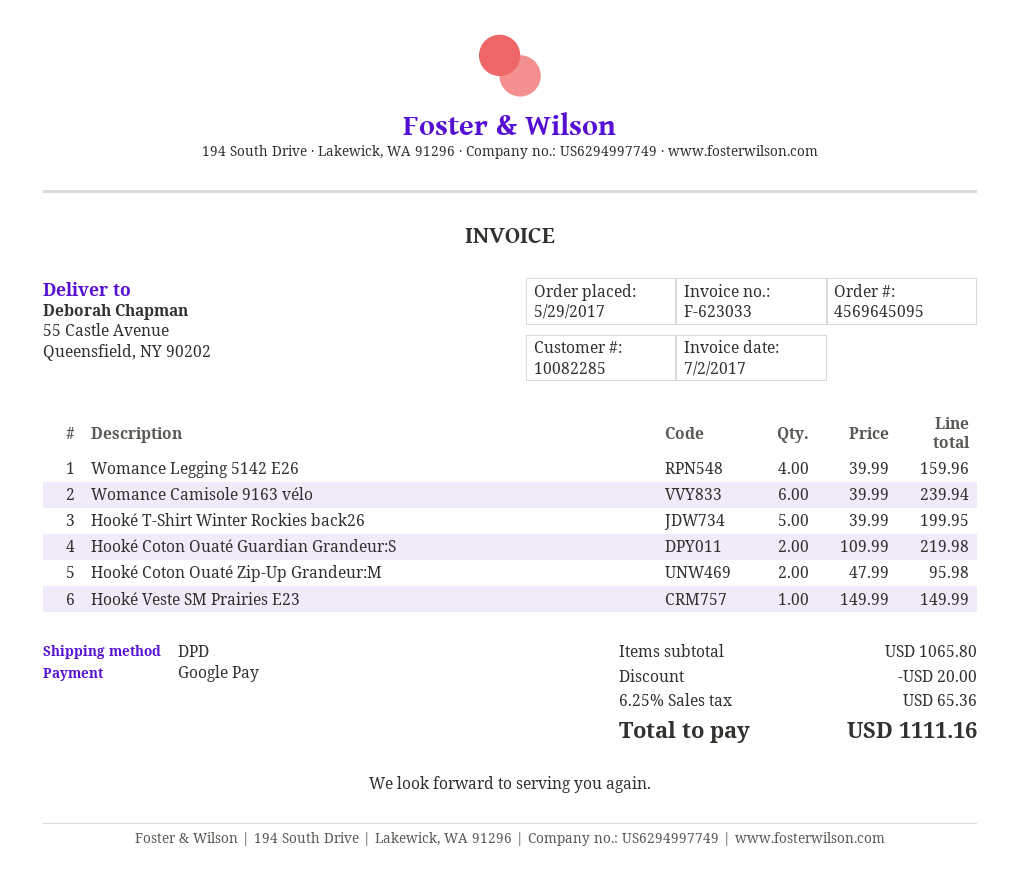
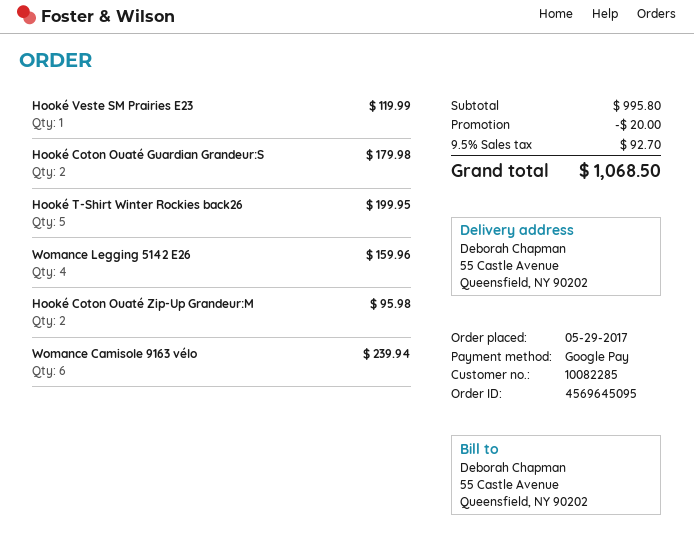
Hooké Coton Ouaté Guardian Grandeur:S: 2 for 219.98 -> 2 for 179.98
Hooké Veste SM Prairies E23: 1 for 149.99 -> 1 for 119.99
subtotal: 1065.80 -> 995.80
tax: 6.25% = 65.36 -> 9.5% = 92.70
total: 1111.16 -> 1068.50

